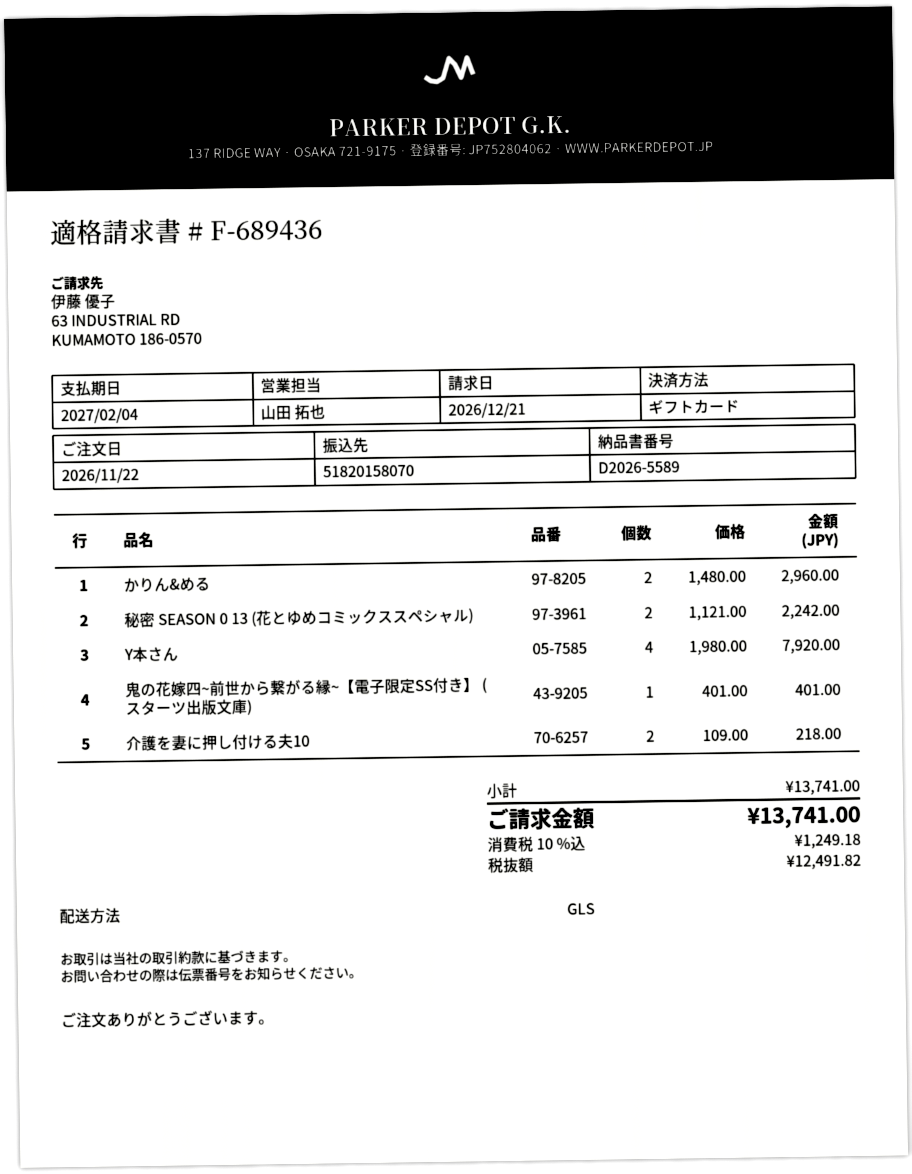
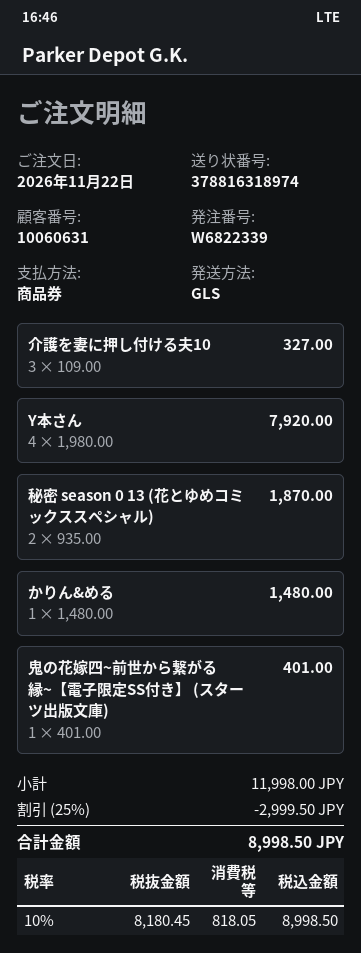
かりん&める: 2 x 1480.00 = 2960.00 -> 1 x 1480.00 = 1480.00
秘密 SEASON 0 13 (花とゆめコミックススペシャル): 2 x 1121.00 = 2242.00 -> 2 x 935.00 = 1870.00
介護を妻に押し付ける夫10: 2 x 109.00 = 218.00 -> 3 x 109.00 = 327.00
subtotal: 13741.00 -> 11998.00
discount: none -> 25% = 2999.50
net: 12491.82 -> 8180.45
tax: 10% = 1249.18 -> 10% = 818.05
total: 13741.00 -> 8998.50

